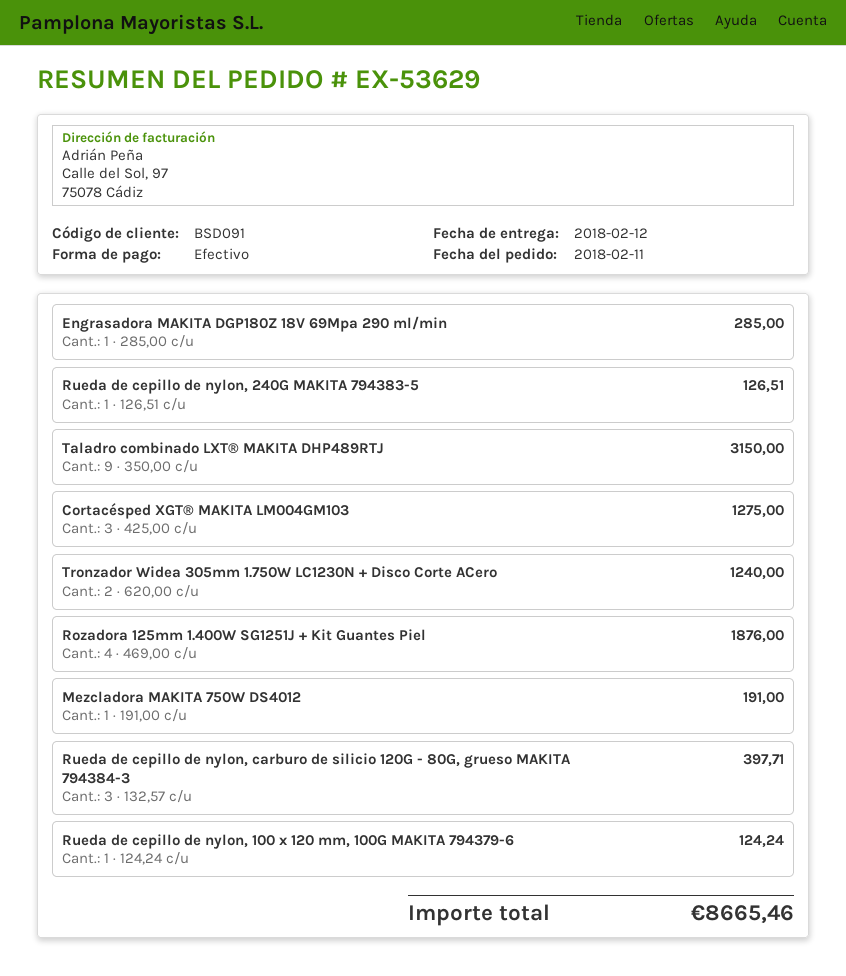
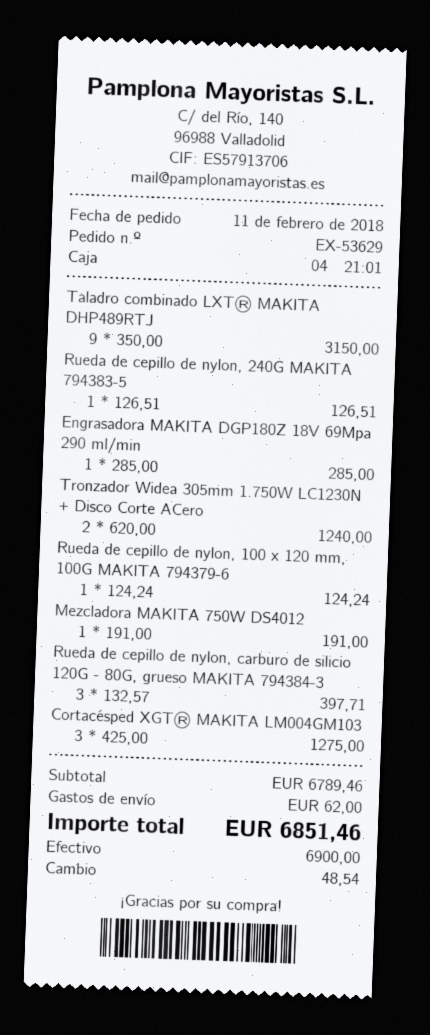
Rozadora 125mm 1.400W SG1251J + Kit Guantes Piel: 4 x 469.00 = 1876.00 -> none
shipping: none -> 62.00
total: 8665.46 -> 6851.46

